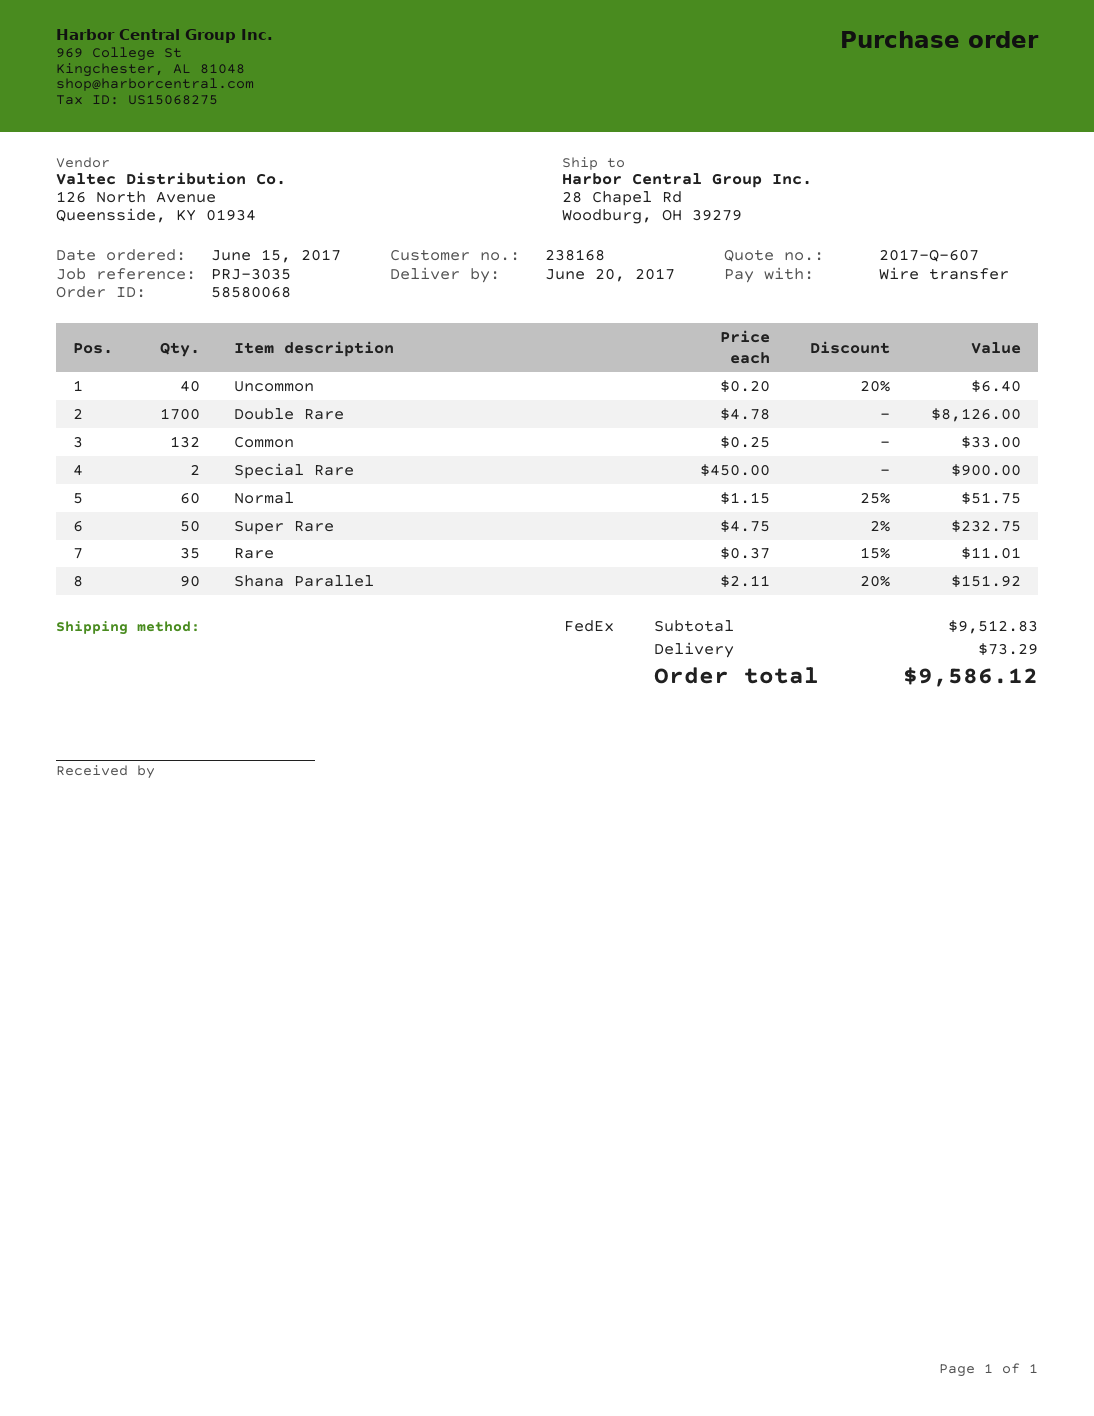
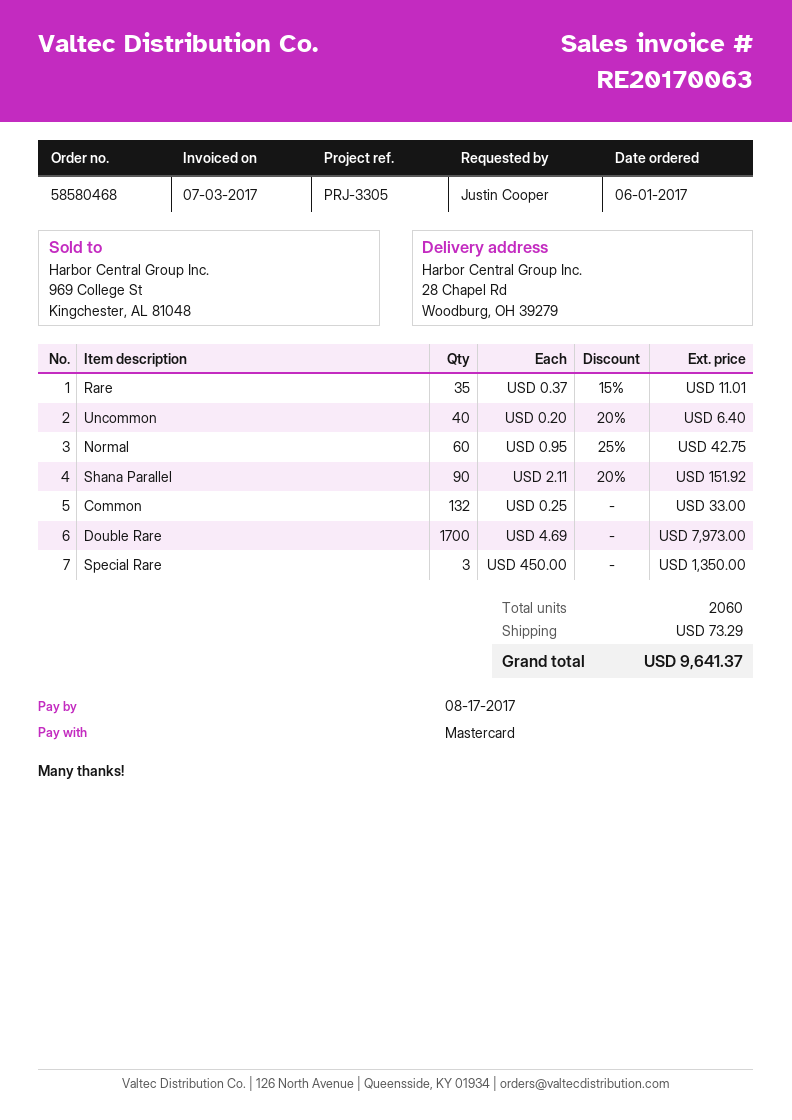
order number: 58580068 -> 58580468
order date: 2017-06-15 -> 2017-06-01
reference: PRJ-3035 -> PRJ-3305
payment method: bank transfer -> Mastercard
Double Rare: 1700 x 4.78 = 8126.00 -> 1700 x 4.69 = 7973.00
Special Rare: 2 x 450.00 = 900.00 -> 3 x 450.00 = 1350.00
Normal: 60 x 1.15 - 25% = 51.75 -> 60 x 0.95 - 25% = 42.75
Super Rare: 50 x 4.75 - 2% = 232.75 -> none
total: 9586.12 -> 9641.37

